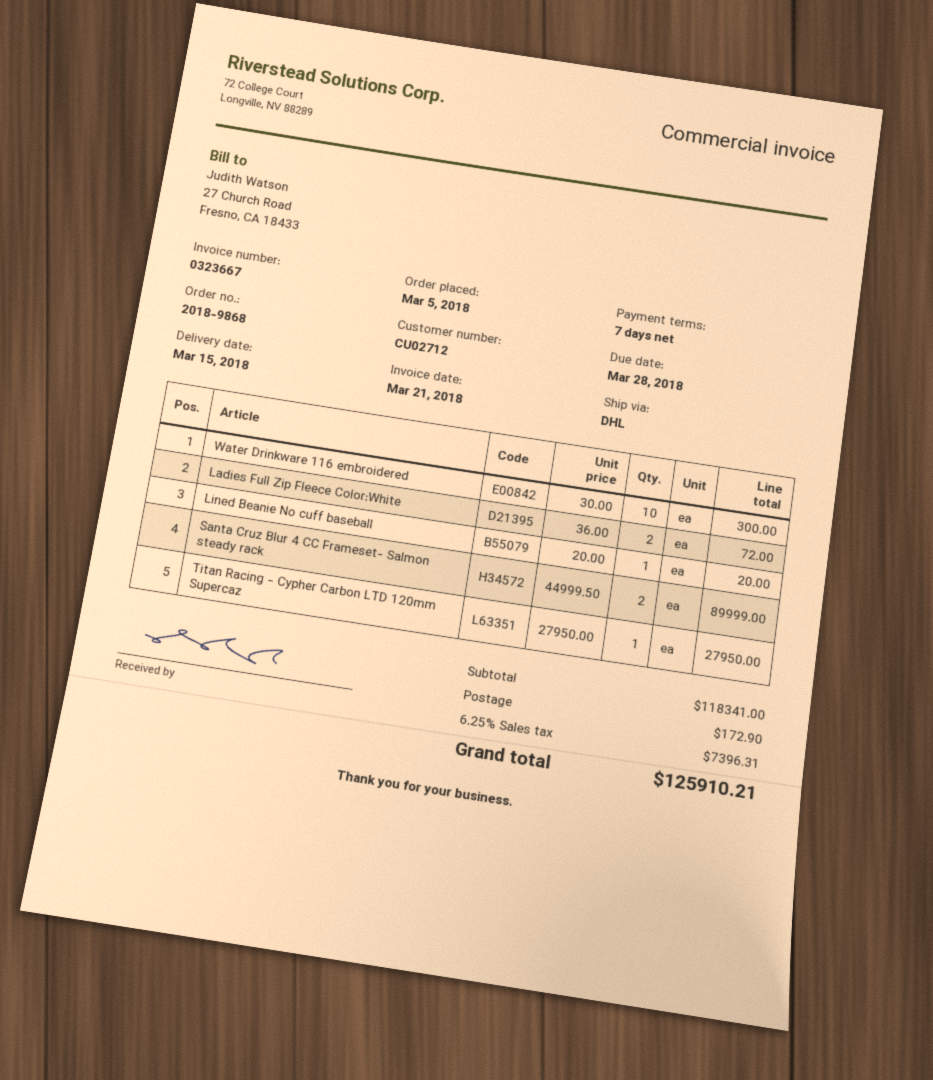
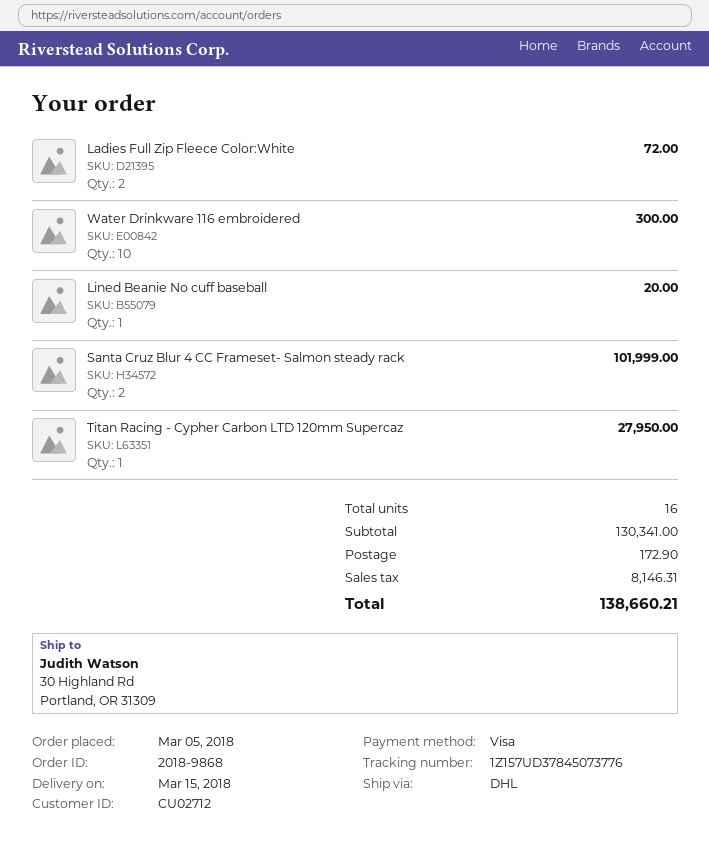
Santa Cruz Blur 4 CC Frameset- Salmon steady rack: 2 for 89999.00 -> 2 for 101999.00
subtotal: 118341.00 -> 130341.00
tax: 7396.31 -> 8146.31
total: 125910.21 -> 138660.21

